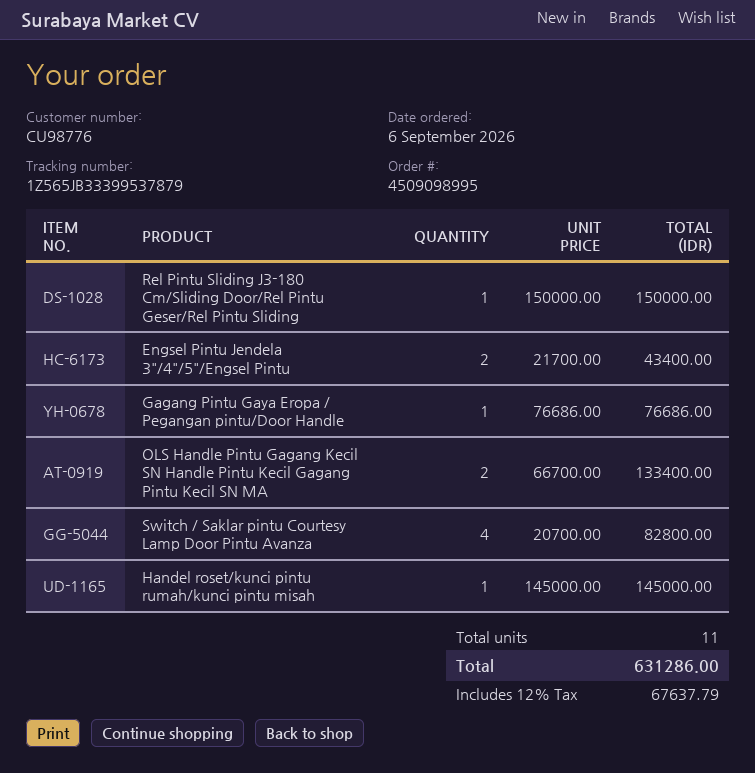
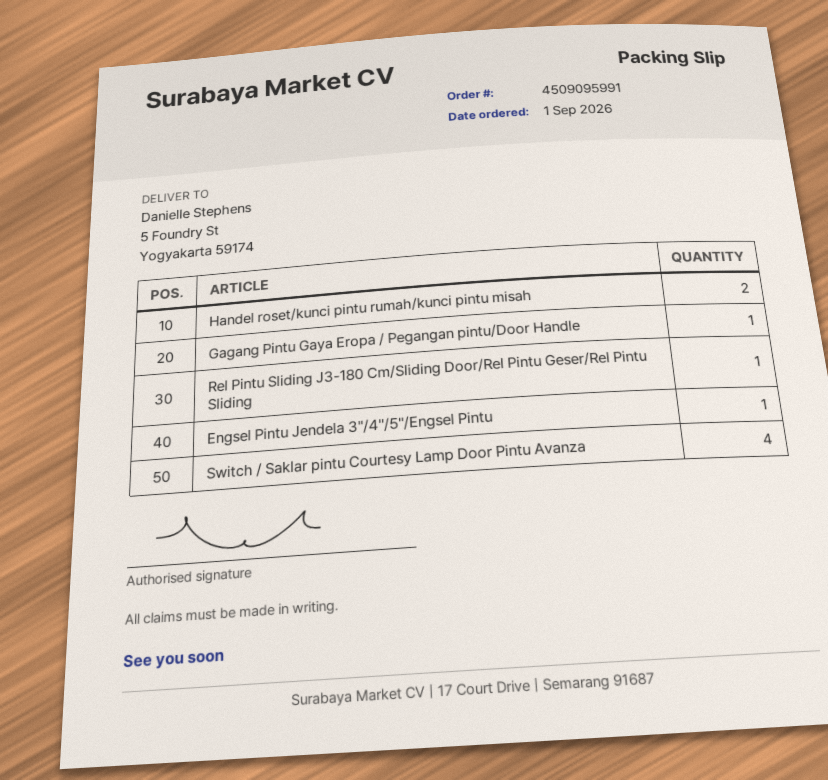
order number: 4509098995 -> 4509095991
order date: 2026-09-06 -> 2026-09-01
Engsel Pintu Jendela 3"/4"/5"/Engsel Pintu: 2 -> 1
OLS Handle Pintu Gagang Kecil SN Handle Pintu Kecil Gagang Pintu Kecil SN MA: 2 -> none
Handel roset/kunci pintu rumah/kunci pintu misah: 1 -> 2

